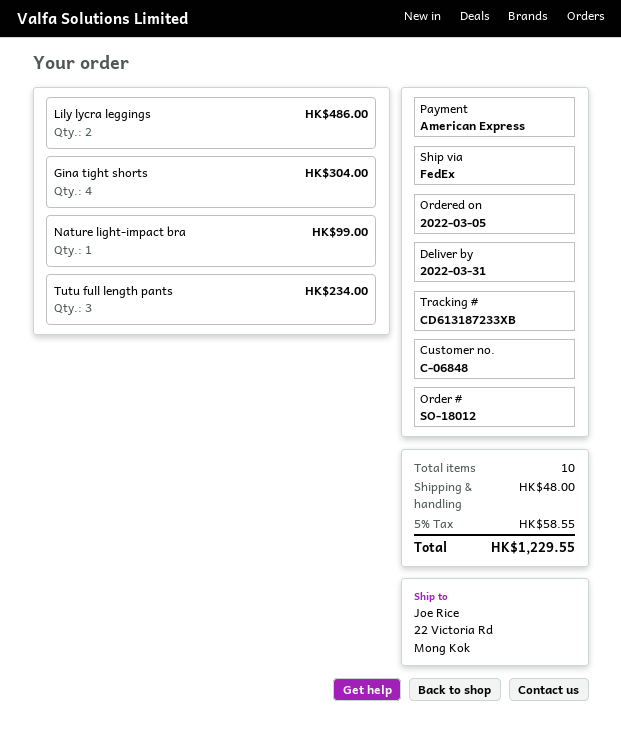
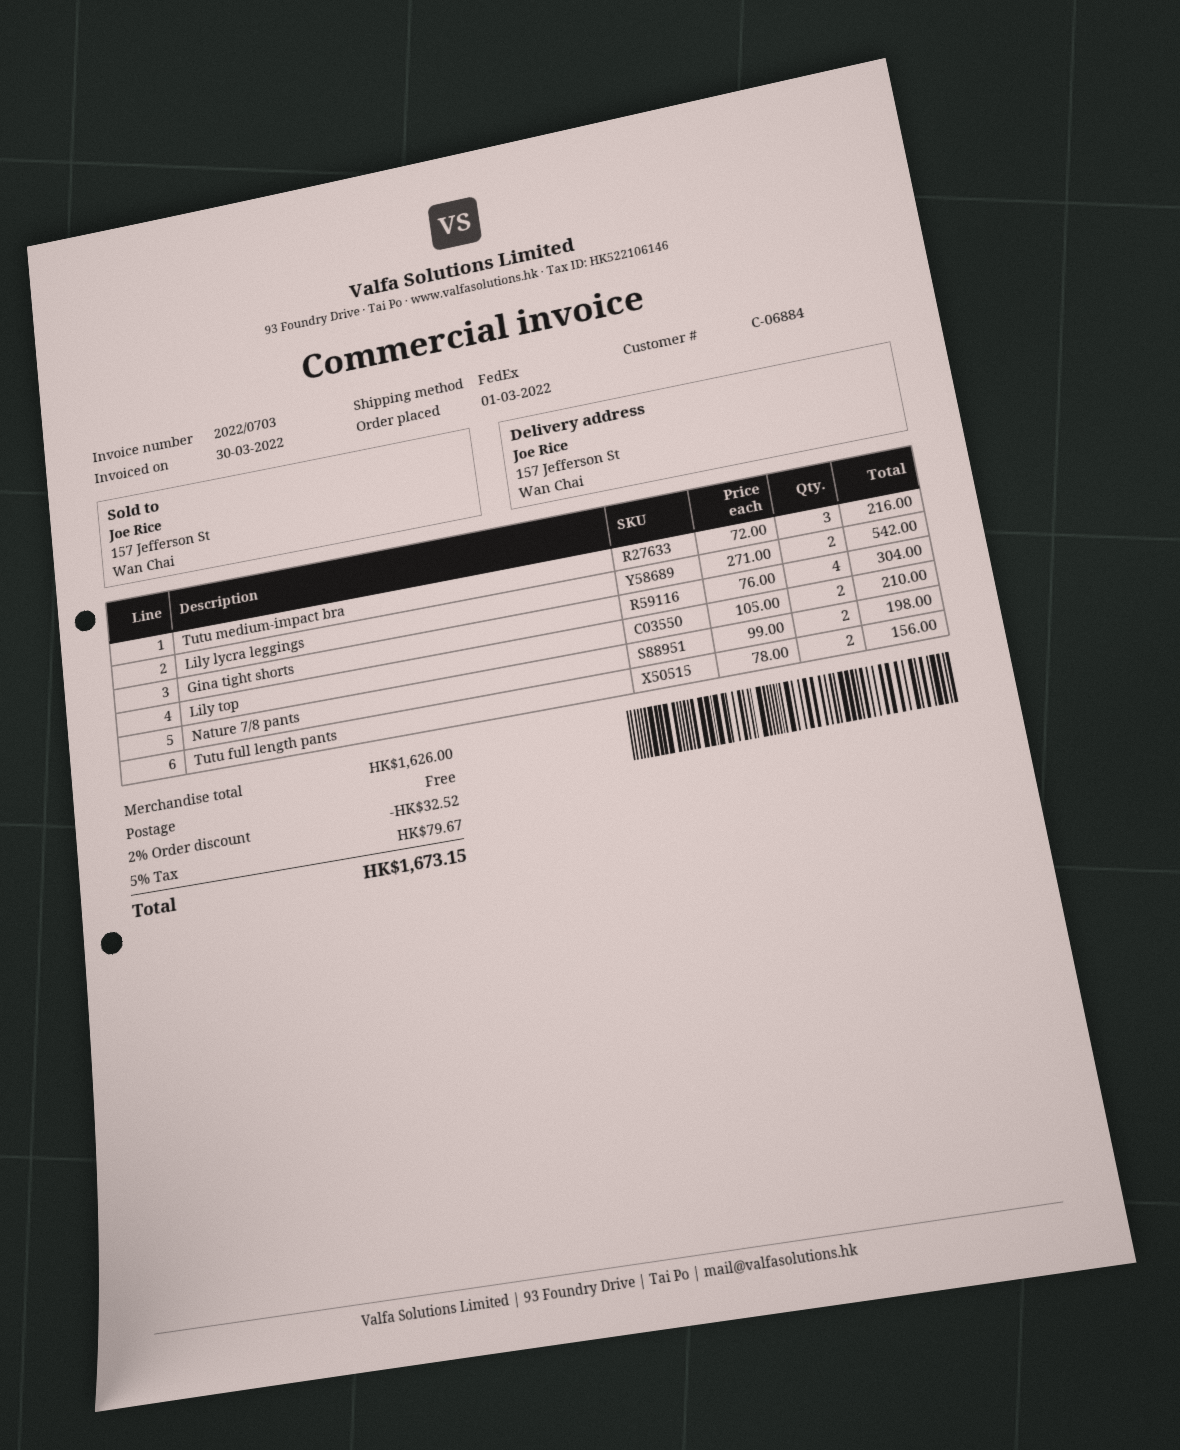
order date: 2022-03-05 -> 2022-03-01
customer number: C-06848 -> C-06884
ship to: 22 Victoria Rd, Mong Kok -> 157 Jefferson St, Wan Chai
Lily lycra leggings: 2 for 486.00 -> 2 for 542.00
Nature light-impact bra: 1 for 99.00 -> none
Tutu full length pants: 3 for 234.00 -> 2 for 156.00
Tutu medium-impact bra: none -> 3 for 216.00
Lily top: none -> 2 for 210.00
Nature 7/8 pants: none -> 2 for 198.00
discount: none -> 2% = 32.52
shipping: 48.00 -> 0.00
tax: 5% = 58.55 -> 5% = 79.67
total: 1229.55 -> 1673.15

